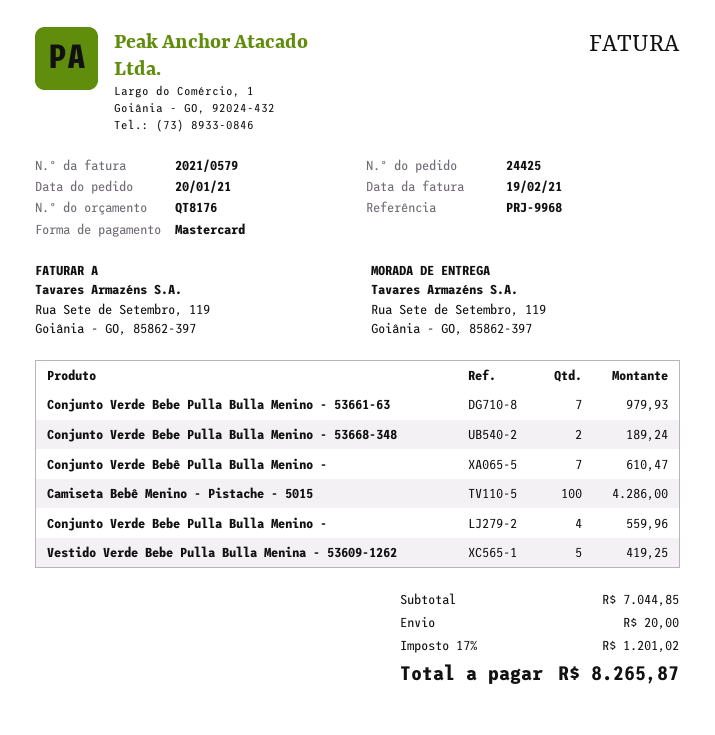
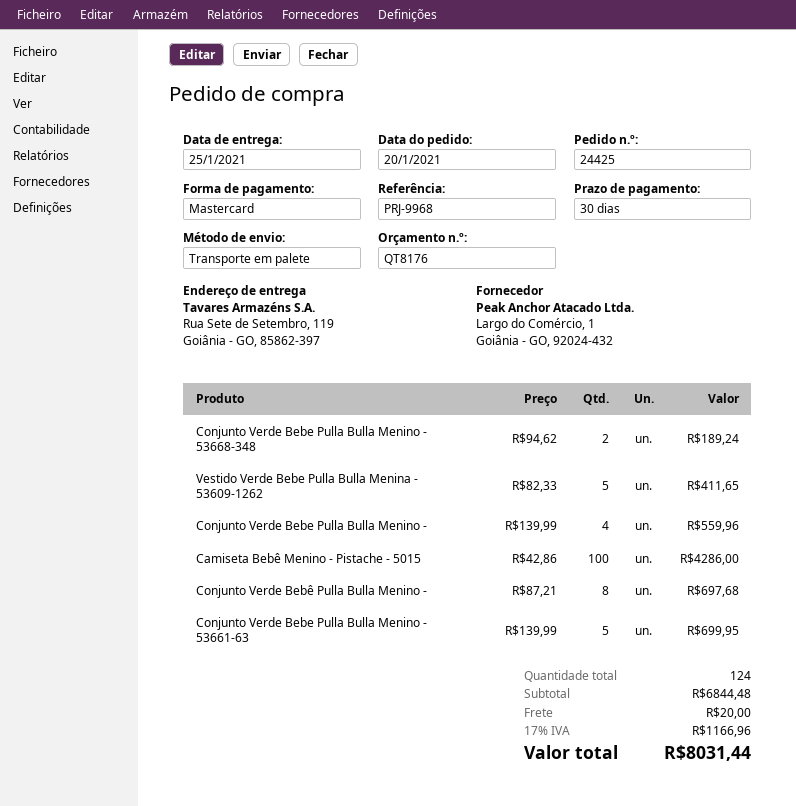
Conjunto Verde Bebe Pulla Bulla Menino - 53661-63: 7 for 979.93 -> 5 for 699.95
Conjunto Verde Bebê Pulla Bulla Menino -: 7 for 610.47 -> 8 for 697.68
Vestido Verde Bebe Pulla Bulla Menina - 53609-1262: 5 for 419.25 -> 5 for 411.65
subtotal: 7044.85 -> 6844.48
tax: 17% = 1201.02 -> 17% = 1166.96
total: 8265.87 -> 8031.44

